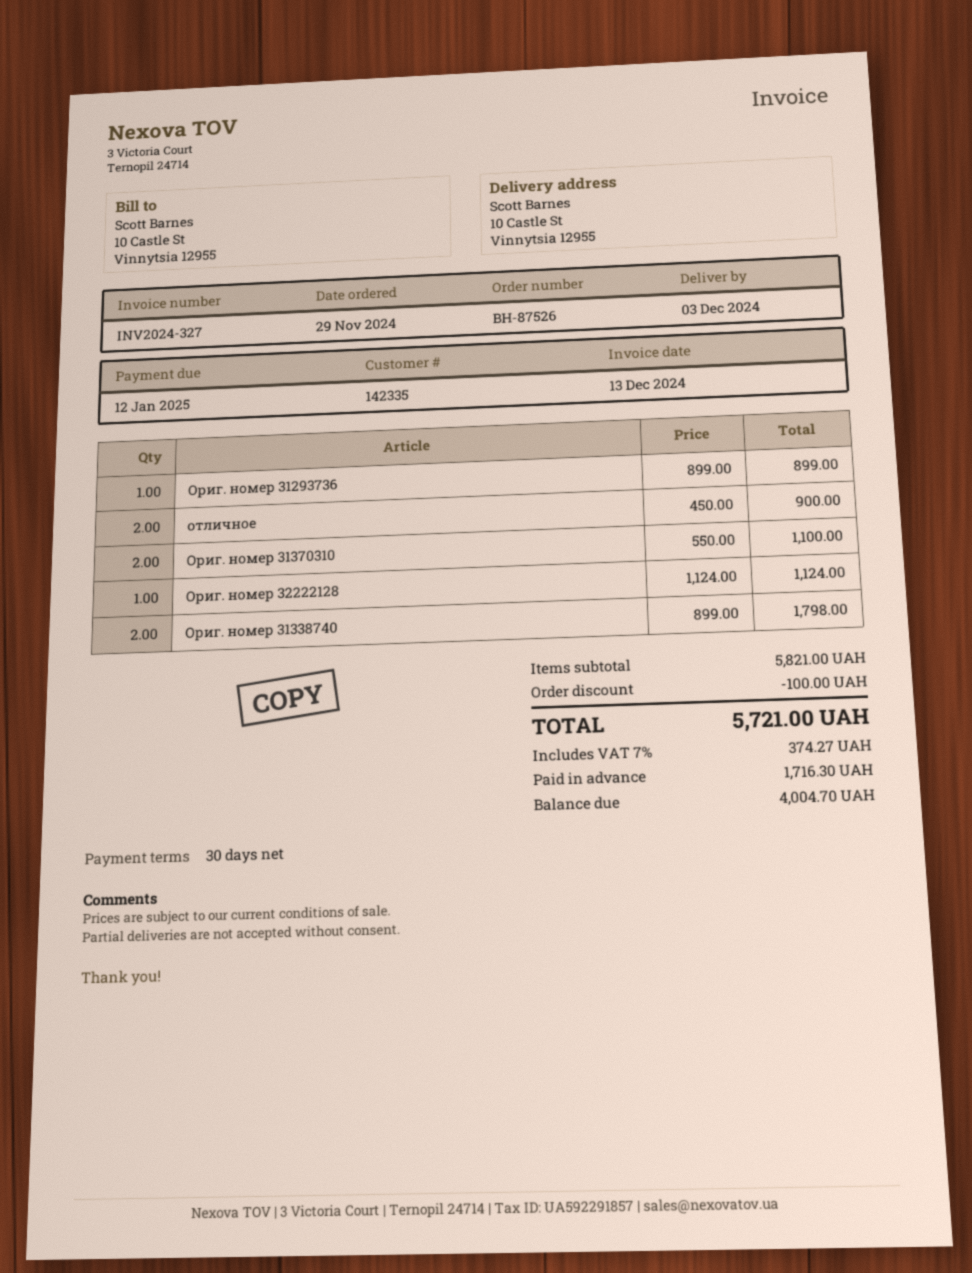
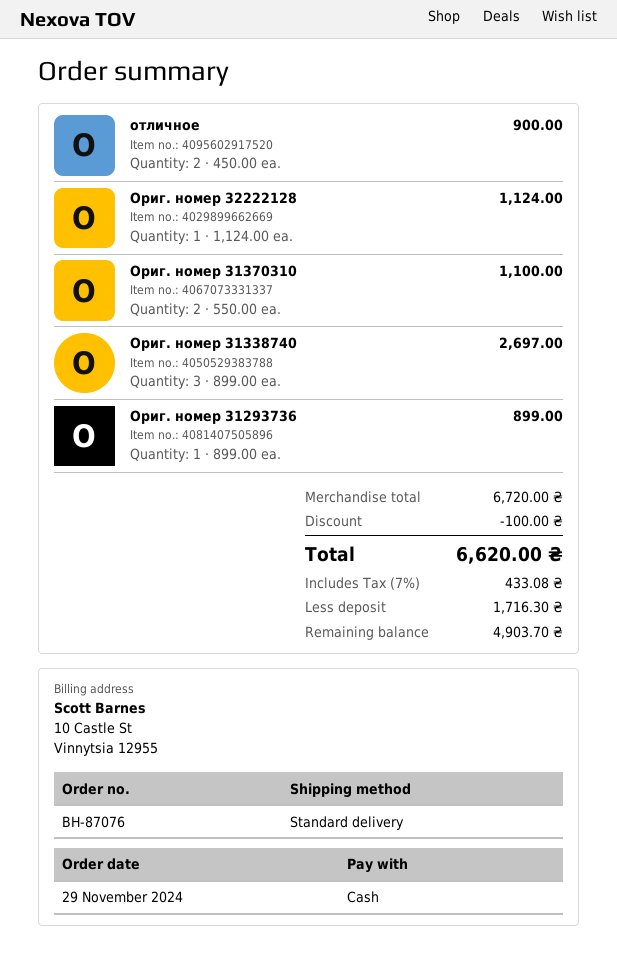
order number: BH-87526 -> BH-87076
Ориг. номер 31338740: 2 x 899.00 = 1798.00 -> 3 x 899.00 = 2697.00
subtotal: 5821.00 -> 6720.00
tax: 7% = 374.27 -> 7% = 433.08
total: 5721.00 -> 6620.00
balance: 4004.70 -> 4903.70

